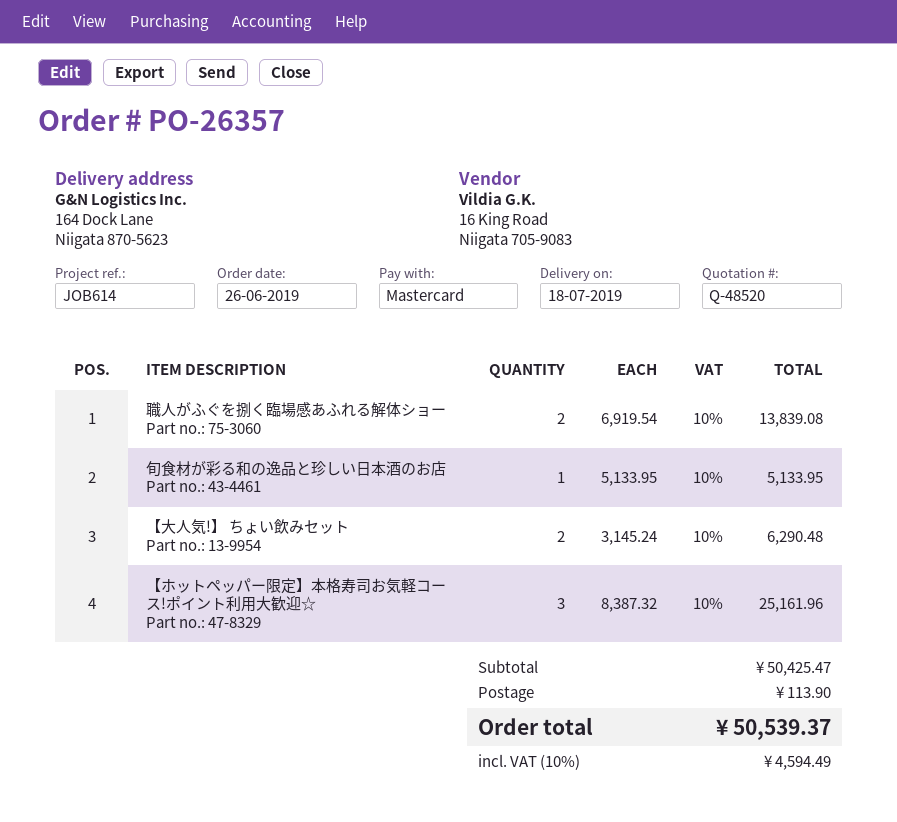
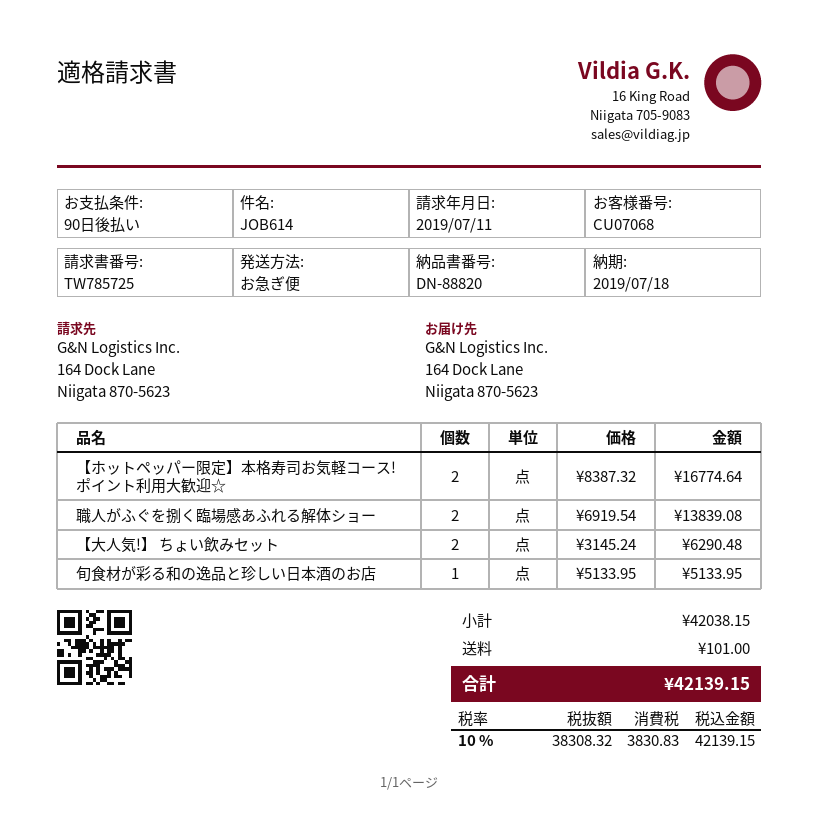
【ホットペッパー限定】本格寿司お気軽コース!ポイント利用大歓迎☆: 3 x 8387.32 = 25161.96 -> 2 x 8387.32 = 16774.64
subtotal: 50425.47 -> 42038.15
shipping: 113.90 -> 101.00
tax: 10% = 4594.49 -> 10% = 3830.83
total: 50539.37 -> 42139.15

